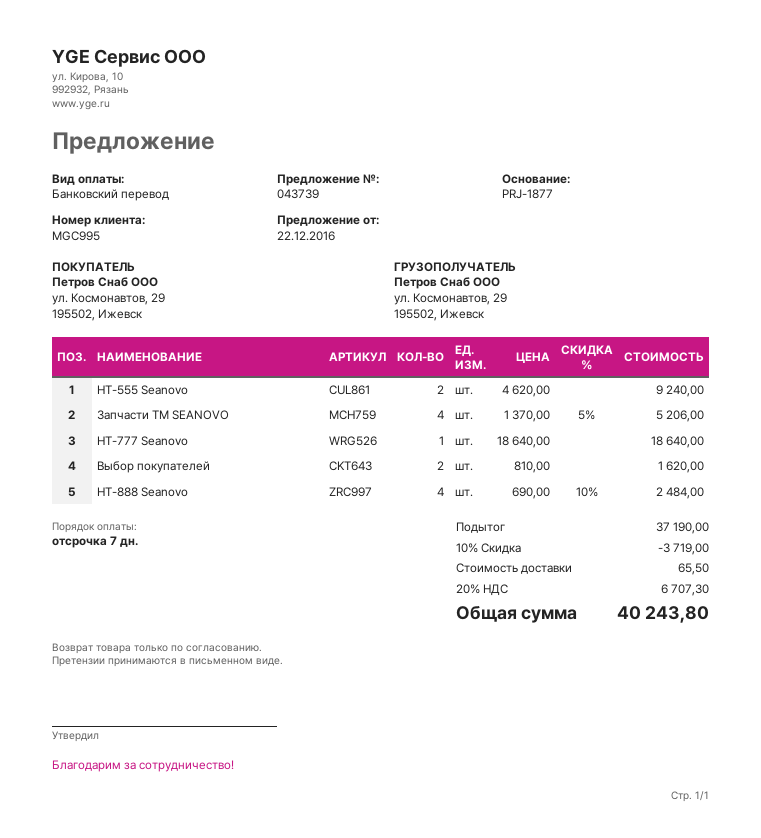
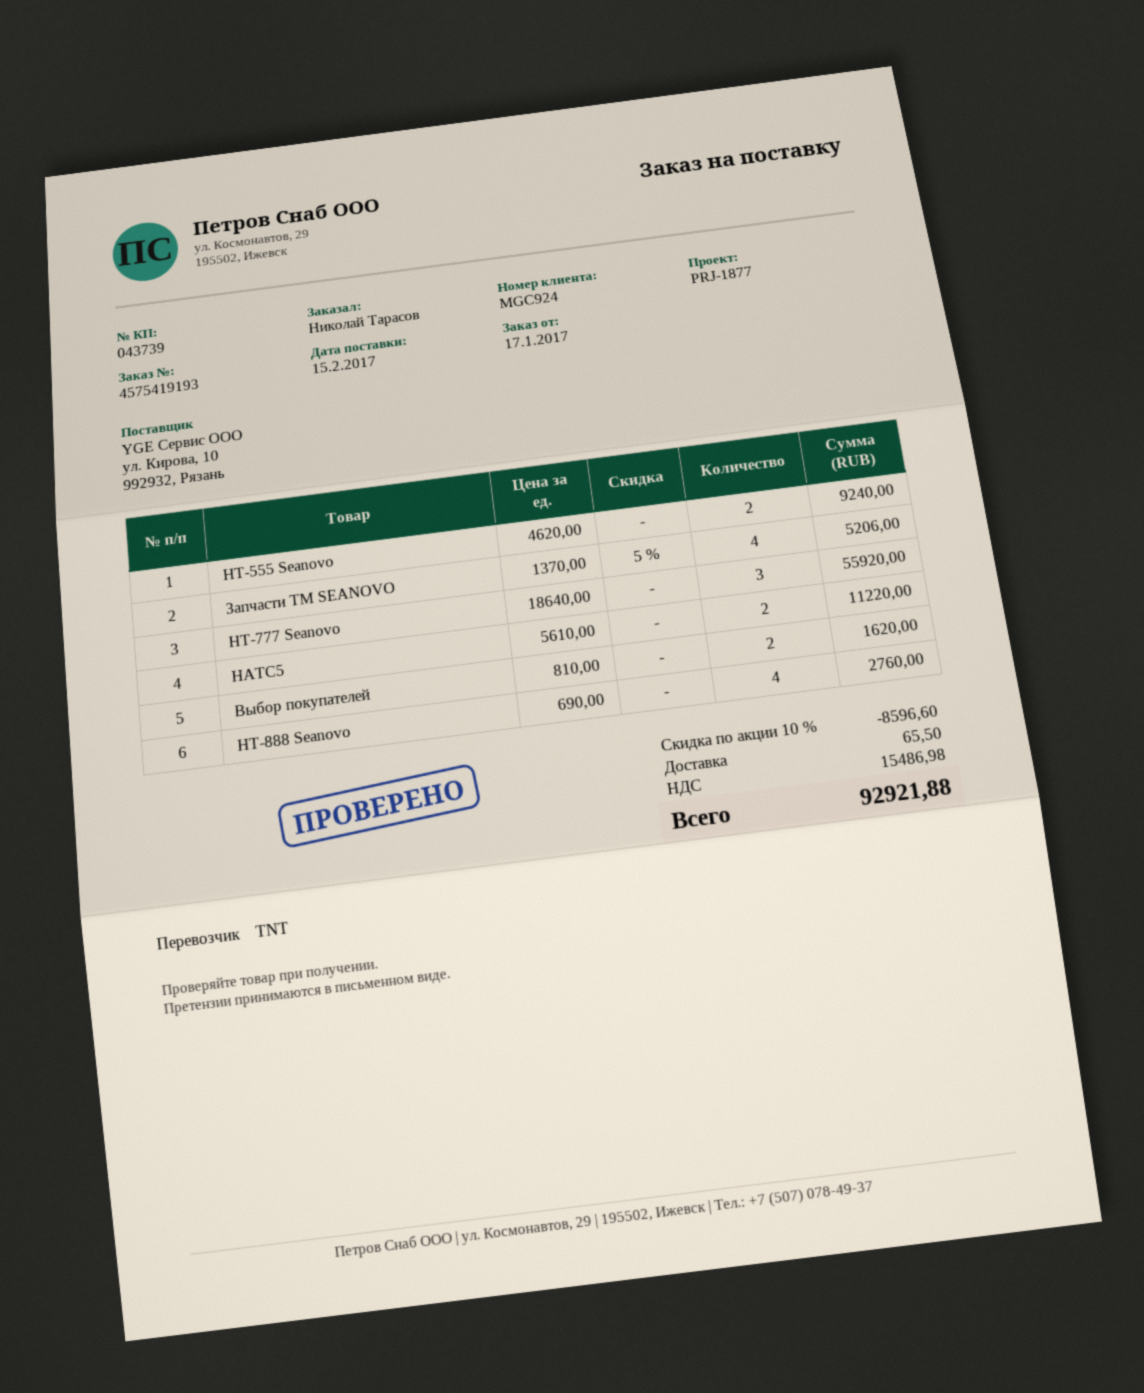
customer number: MGC995 -> MGC924
HT-777 Seanovo: 1 x 18640.00 = 18640.00 -> 3 x 18640.00 = 55920.00
HT-888 Seanovo: 4 x 690.00 - 10% = 2484.00 -> 4 x 690.00 = 2760.00
HATC5: none -> 2 x 5610.00 = 11220.00
discount: 10% = 3719.00 -> 10% = 8596.60
tax: 6707.30 -> 15486.98
total: 40243.80 -> 92921.88

